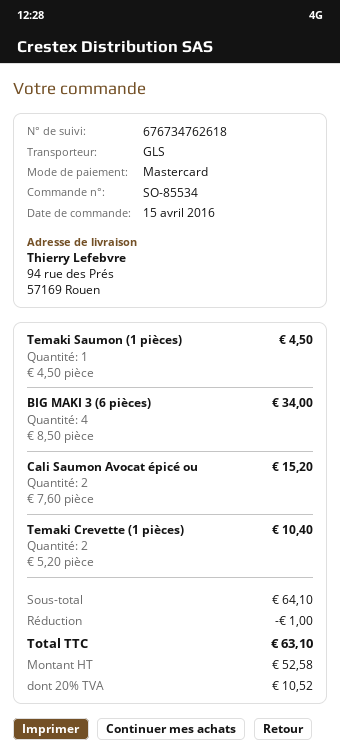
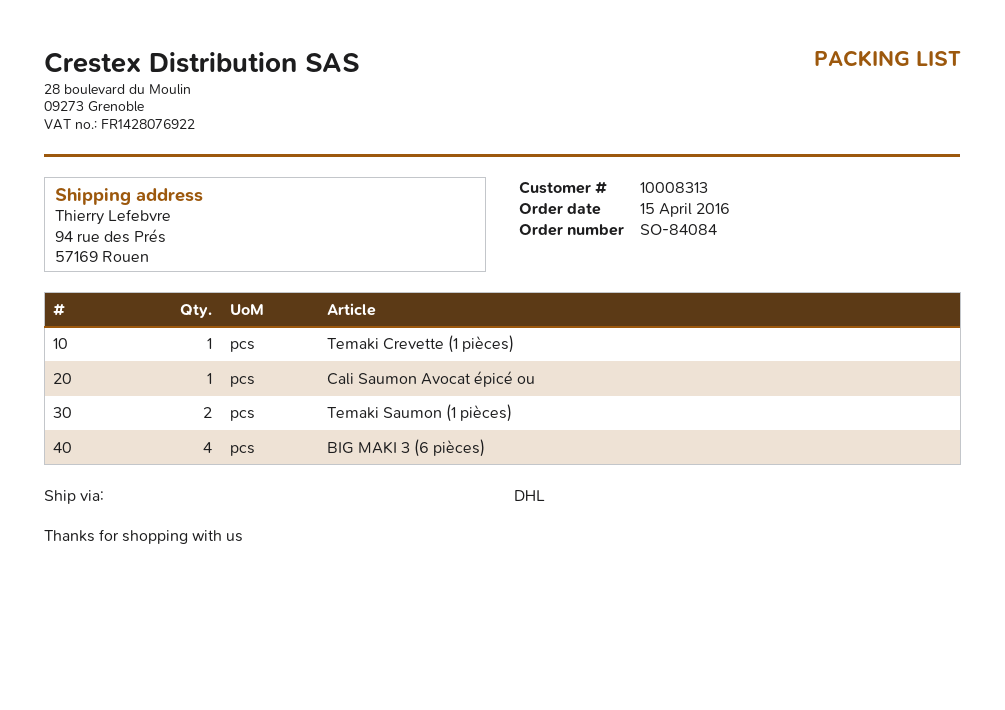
order number: SO-85534 -> SO-84084
shipping method: GLS -> DHL
Temaki Saumon (1 pièces): 1 -> 2
Cali Saumon Avocat épicé ou: 2 -> 1
Temaki Crevette (1 pièces): 2 -> 1

